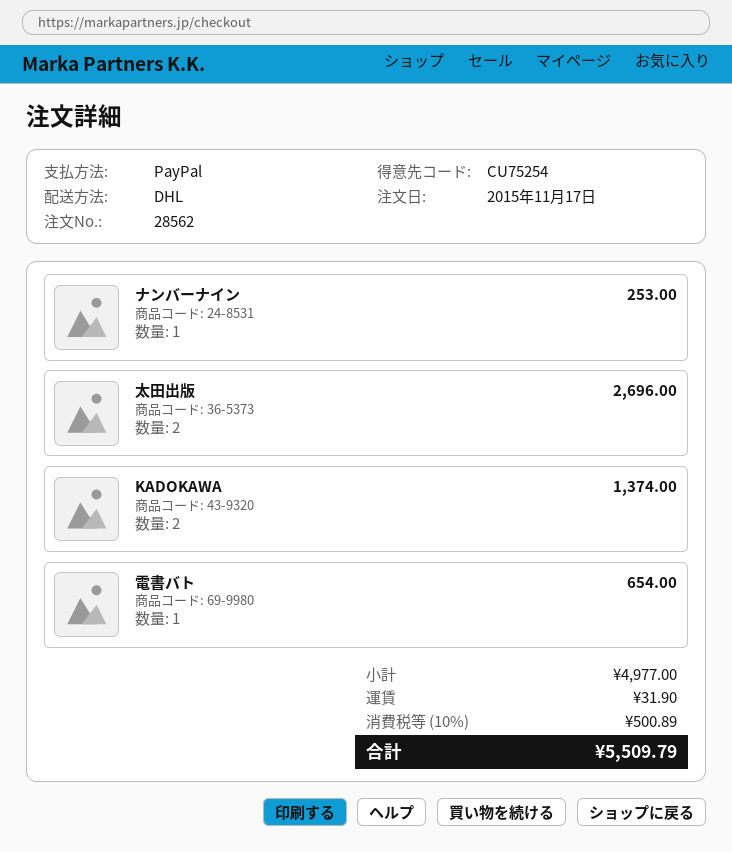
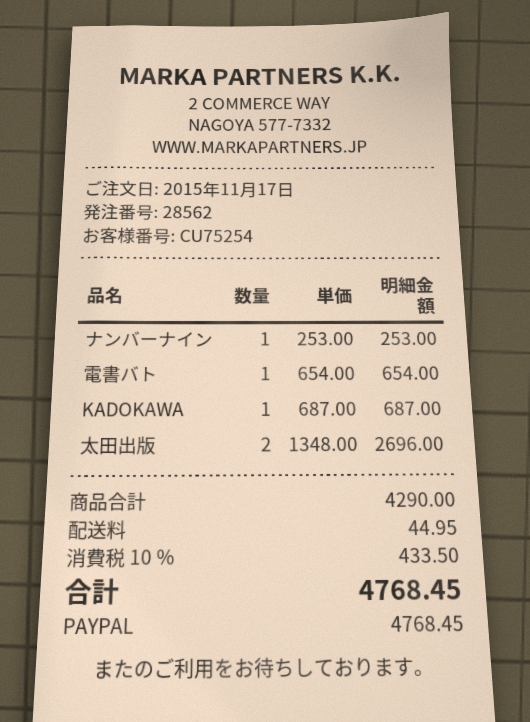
KADOKAWA: 2 for 1374.00 -> 1 for 687.00
subtotal: 4977.00 -> 4290.00
shipping: 31.90 -> 44.95
tax: 10% = 500.89 -> 10% = 433.50
total: 5509.79 -> 4768.45

